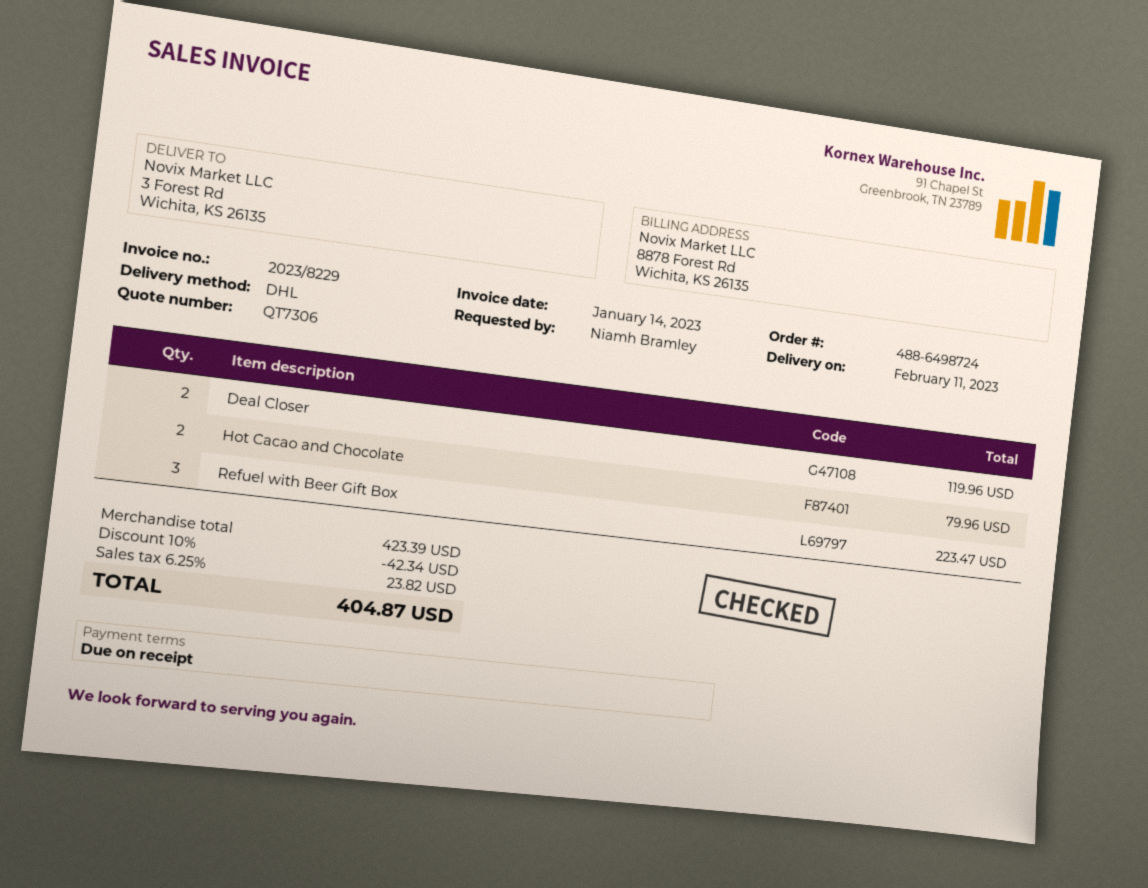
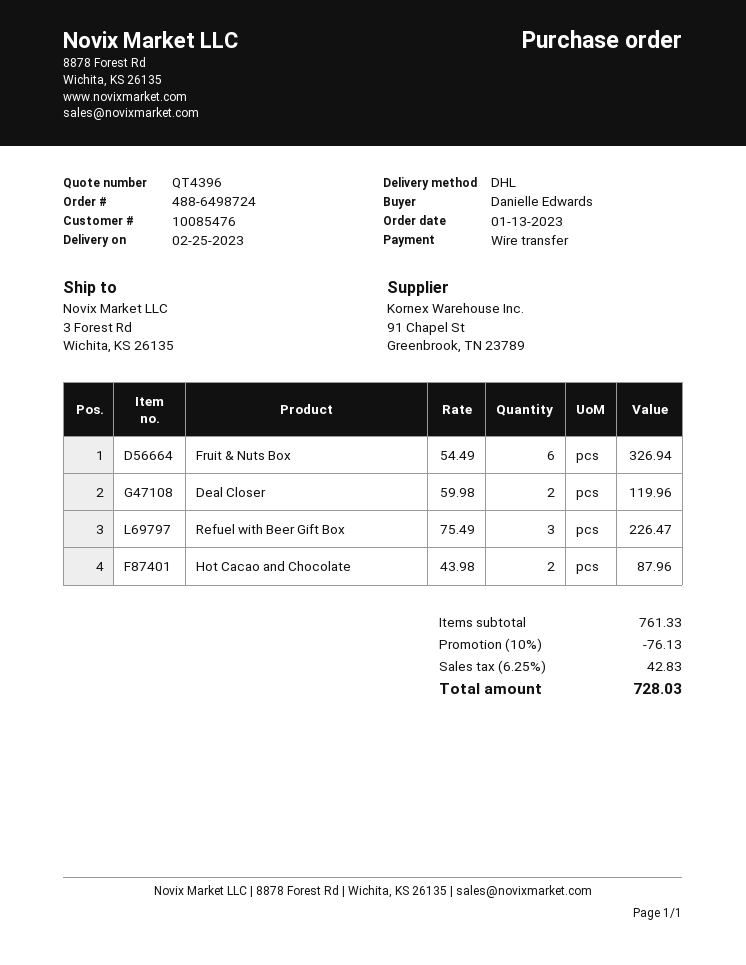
quote number: QT7306 -> QT4396
delivery date: 2023-02-11 -> 2023-02-25
ordered by: Niamh Bramley -> Danielle Edwards
Hot Cacao and Chocolate: 2 for 79.96 -> 2 for 87.96
Refuel with Beer Gift Box: 3 for 223.47 -> 3 for 226.47
Fruit & Nuts Box: none -> 6 for 326.94
subtotal: 423.39 -> 761.33
discount: 10% = 42.34 -> 10% = 76.13
tax: 6.25% = 23.82 -> 6.25% = 42.83
total: 404.87 -> 728.03

